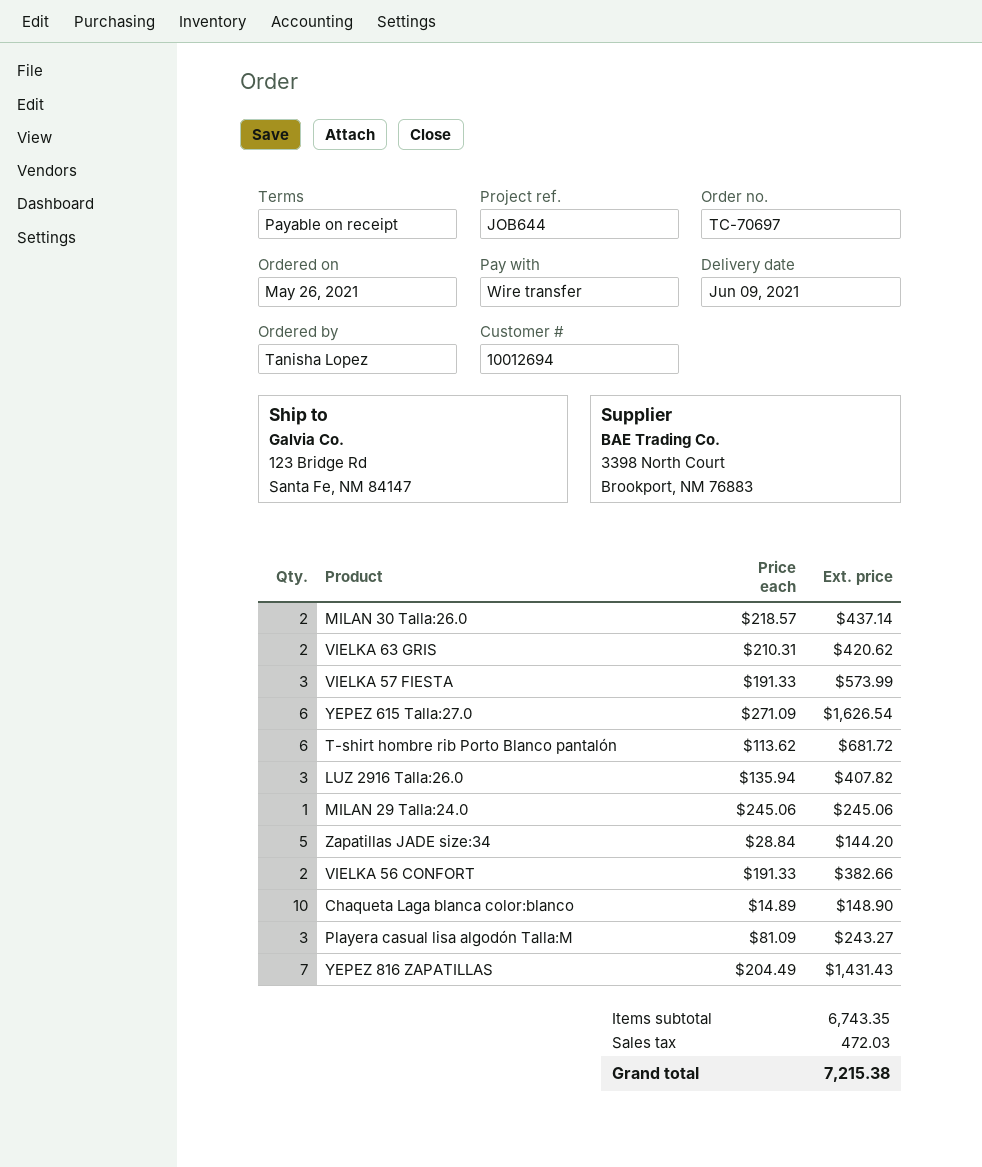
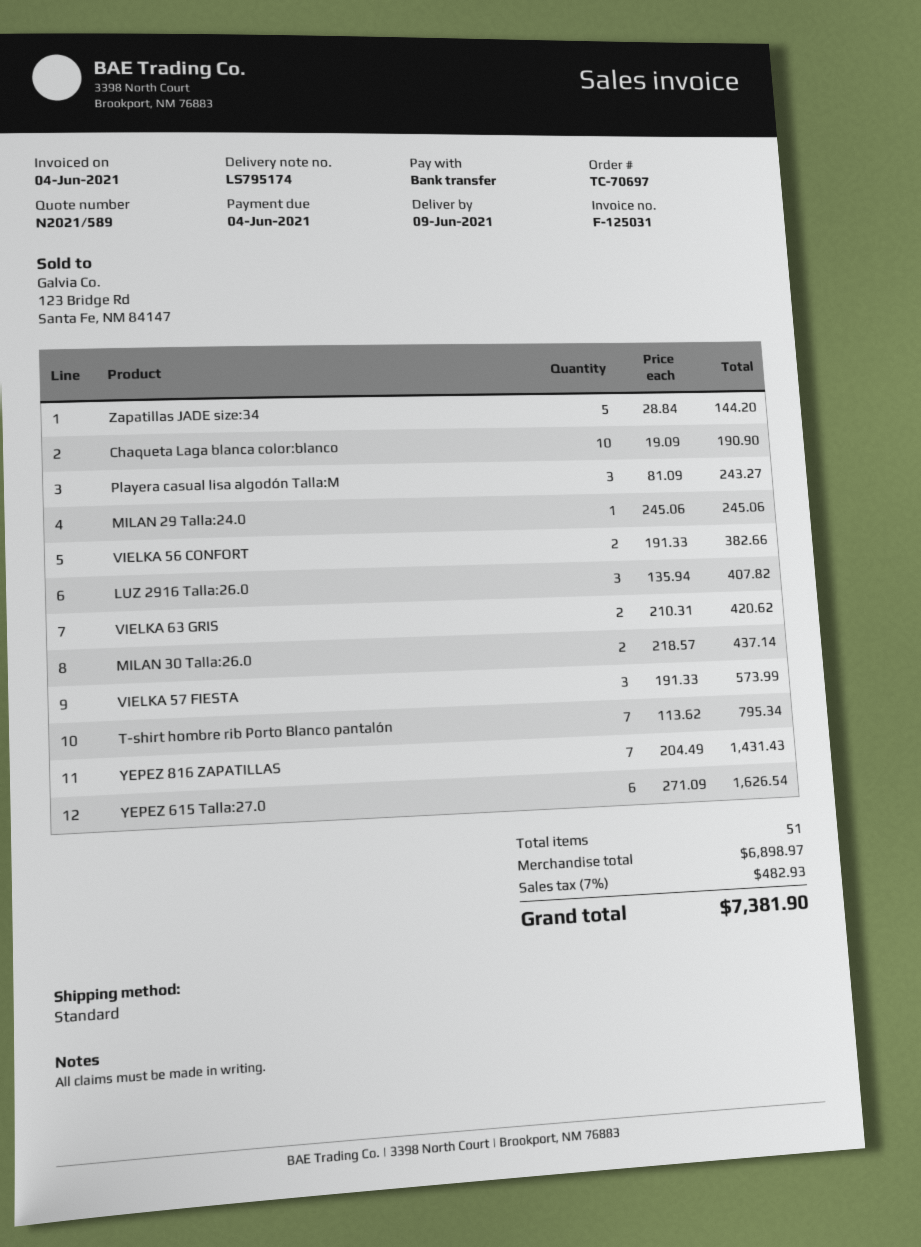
T-shirt hombre rib Porto Blanco pantalón: 6 x 113.62 = 681.72 -> 7 x 113.62 = 795.34
Chaqueta Laga blanca color:blanco: 10 x 14.89 = 148.90 -> 10 x 19.09 = 190.90
subtotal: 6743.35 -> 6898.97
tax: 472.03 -> 482.93
total: 7215.38 -> 7381.90

